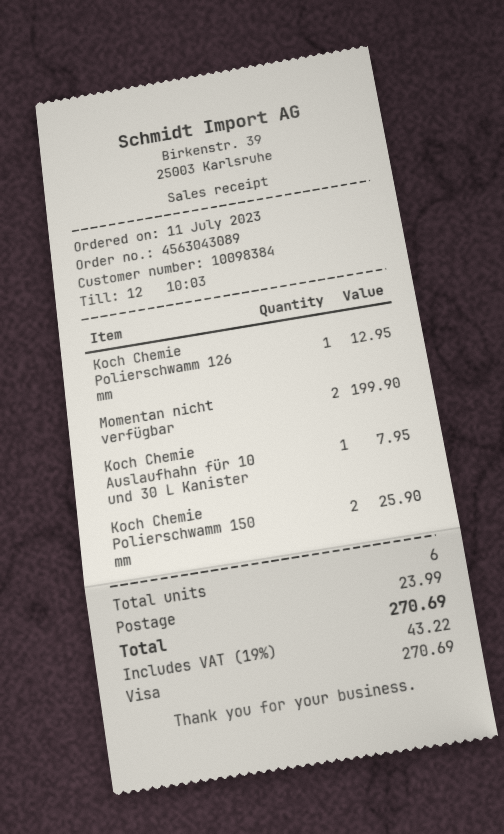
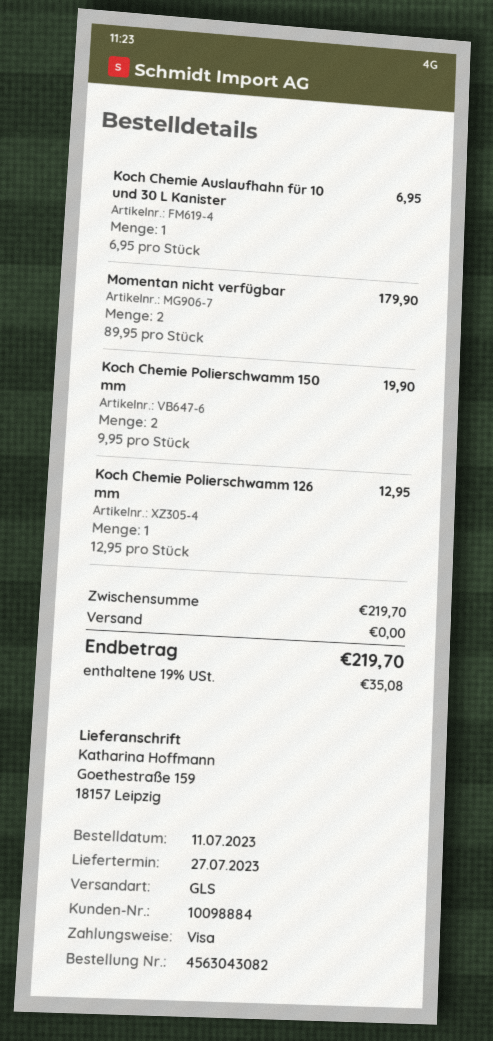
order number: 4563043089 -> 4563043082
customer number: 10098384 -> 10098884
Momentan nicht verfügbar: 2 for 199.90 -> 2 for 179.90
Koch Chemie Auslaufhahn für 10 und 30 L Kanister: 1 for 7.95 -> 1 for 6.95
Koch Chemie Polierschwamm 150 mm: 2 for 25.90 -> 2 for 19.90
shipping: 23.99 -> 0.00
tax: 19% = 43.22 -> 19% = 35.08
total: 270.69 -> 219.70

